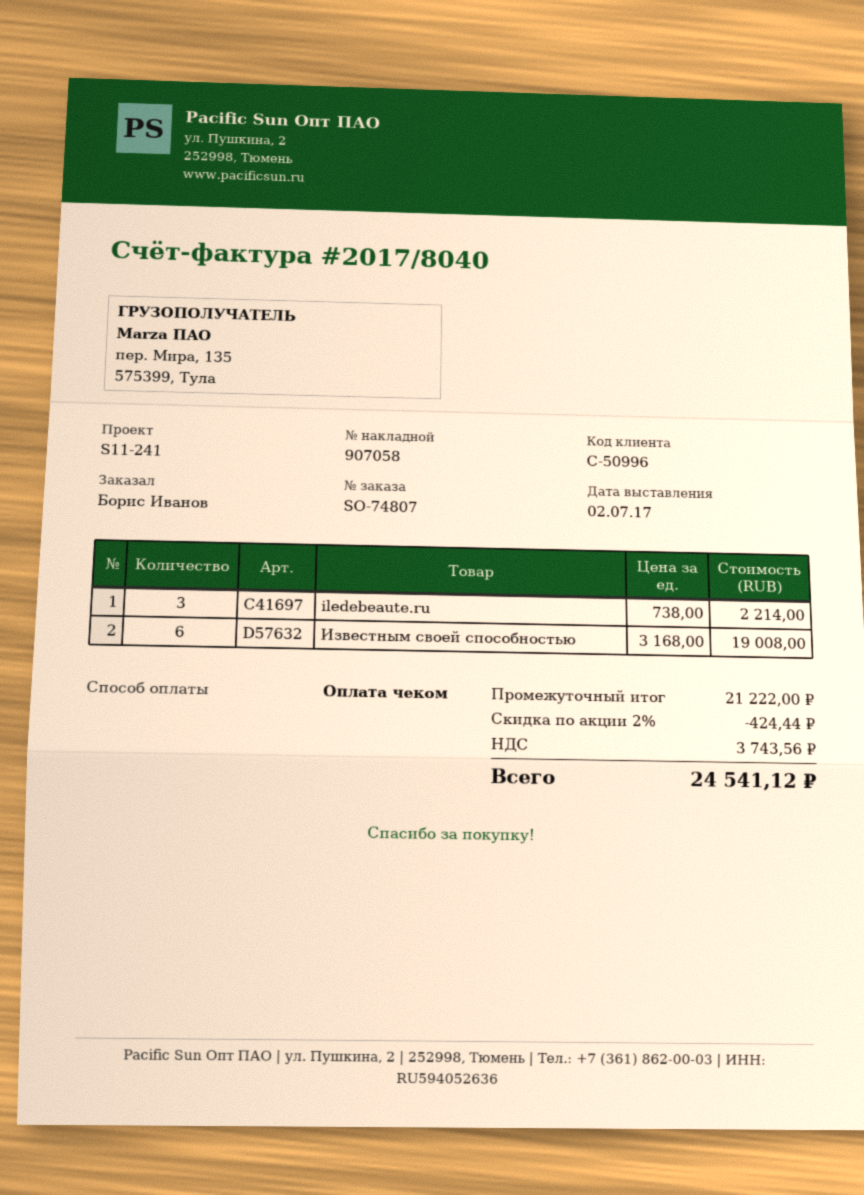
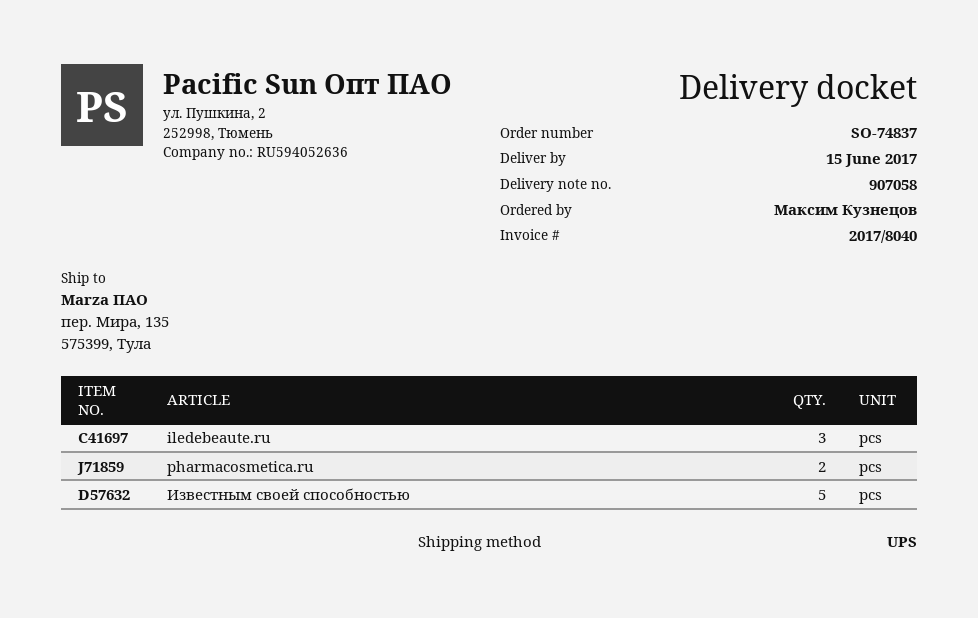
order number: SO-74807 -> SO-74837
ordered by: Борис Иванов -> Максим Кузнецов
Известным своей способностью: 6 -> 5
pharmacosmetica.ru: none -> 2

